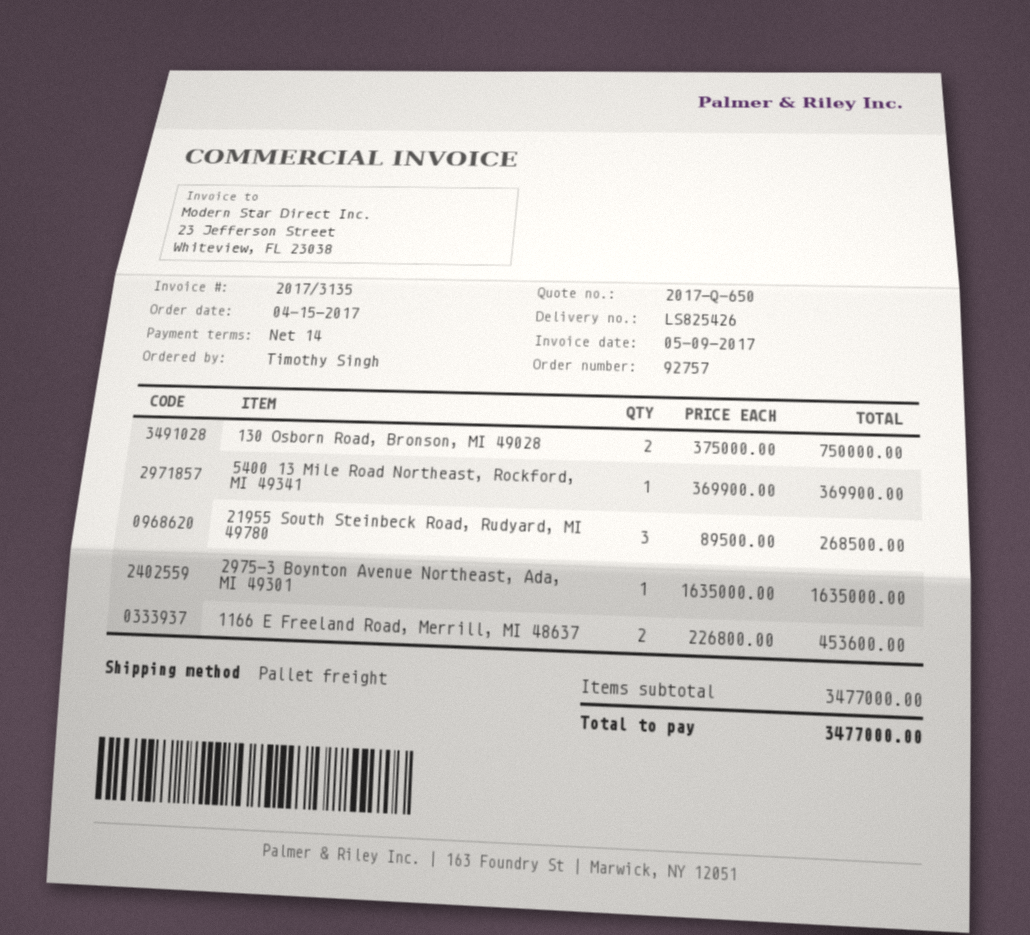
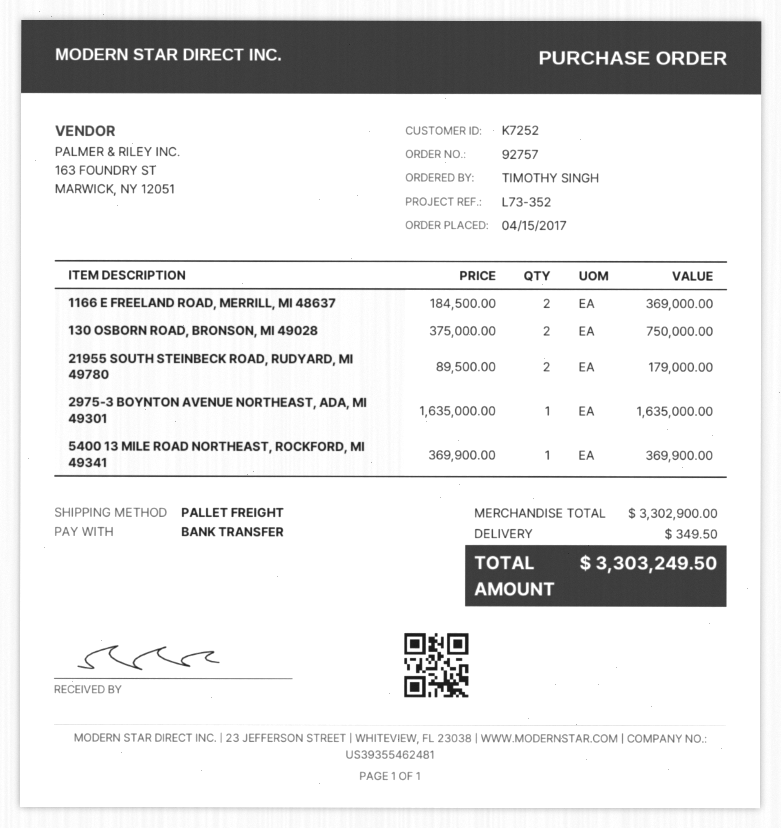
21955 South Steinbeck Road, Rudyard, MI 49780: 3 x 89500.00 = 268500.00 -> 2 x 89500.00 = 179000.00
1166 E Freeland Road, Merrill, MI 48637: 2 x 226800.00 = 453600.00 -> 2 x 184500.00 = 369000.00
subtotal: 3477000.00 -> 3302900.00
shipping: none -> 349.50
total: 3477000.00 -> 3303249.50

